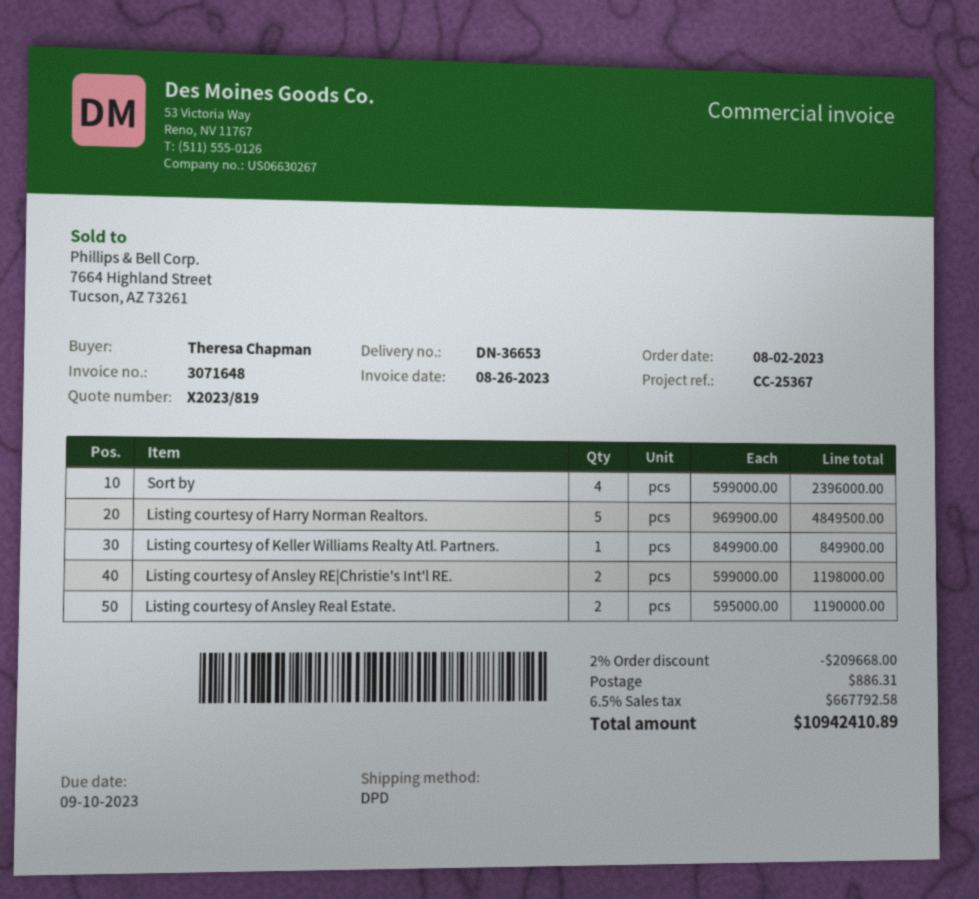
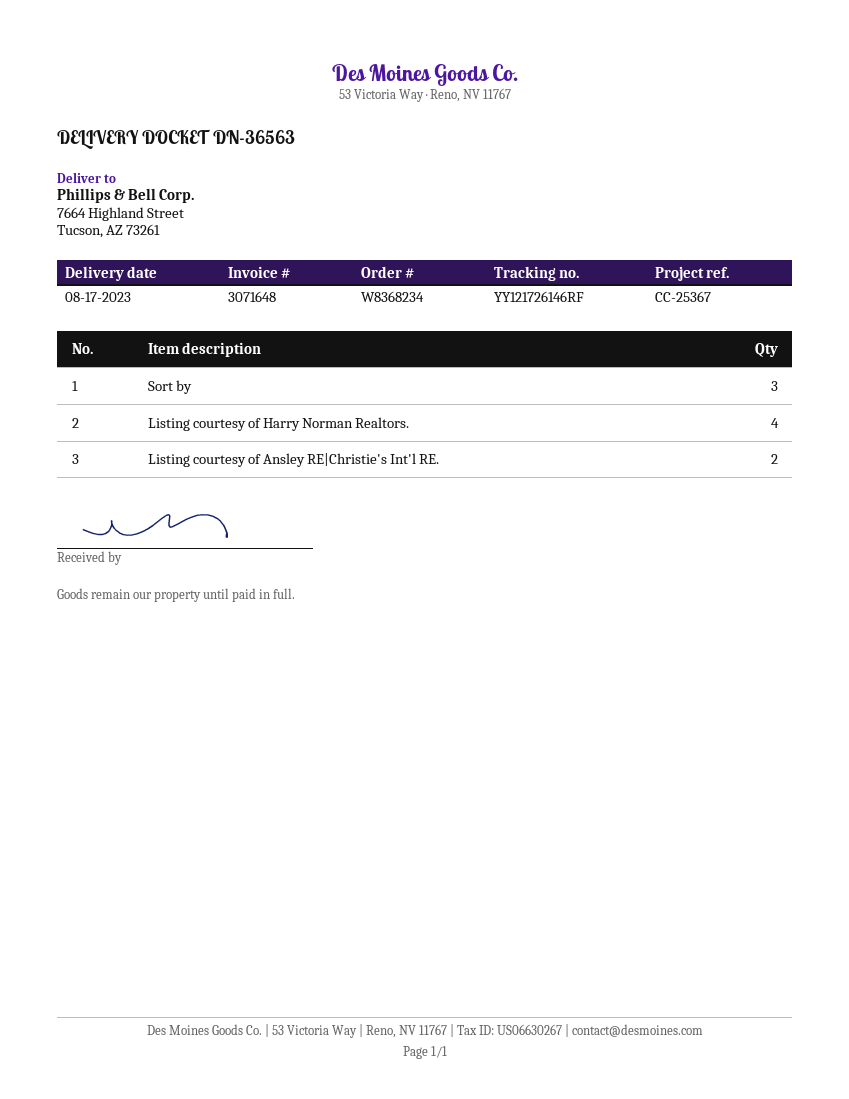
delivery note number: DN-36653 -> DN-36563
Sort by: 4 -> 3
Listing courtesy of Harry Norman Realtors.: 5 -> 4
Listing courtesy of Keller Williams Realty Atl. Partners.: 1 -> none
Listing courtesy of Ansley Real Estate.: 2 -> none

